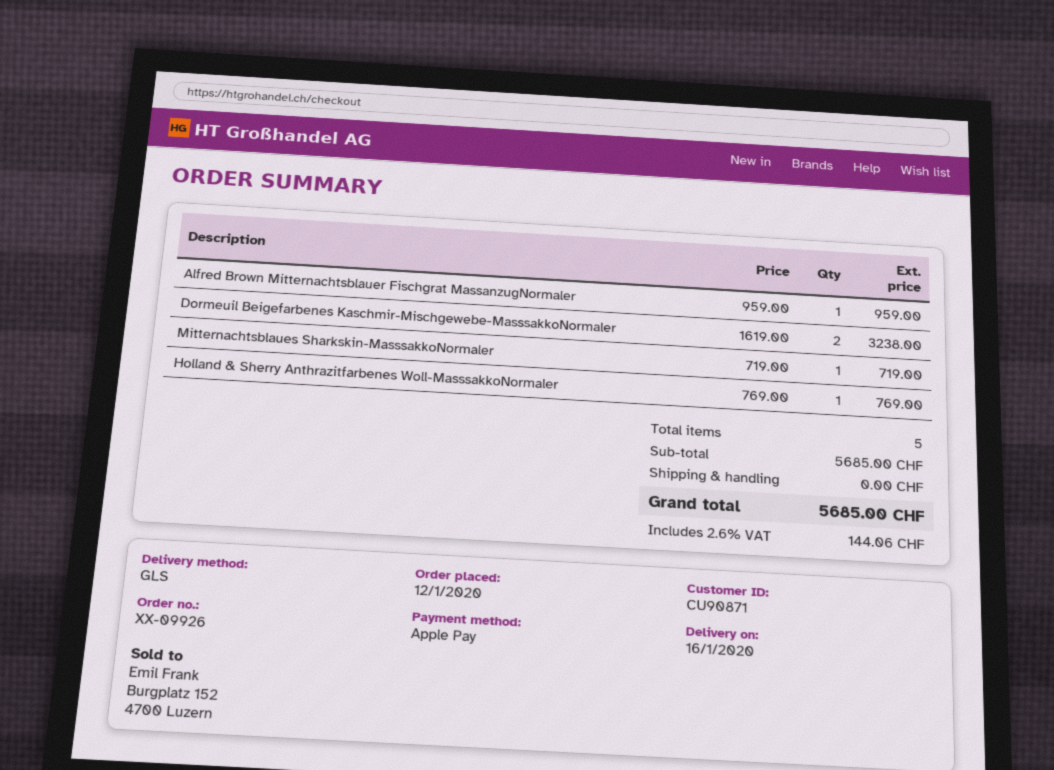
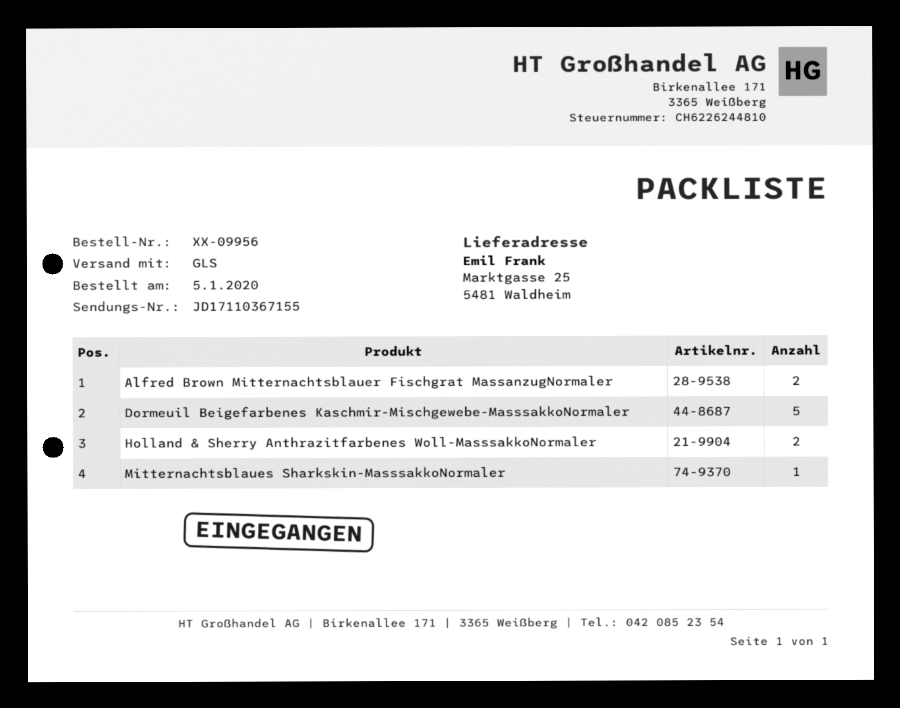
order number: XX-09926 -> XX-09956
order date: 2020-01-12 -> 2020-01-05
Alfred Brown Mitternachtsblauer Fischgrat MassanzugNormaler: 1 -> 2
Dormeuil Beigefarbenes Kaschmir-Mischgewebe-MasssakkoNormaler: 2 -> 5
Holland & Sherry Anthrazitfarbenes Woll-MasssakkoNormaler: 1 -> 2

